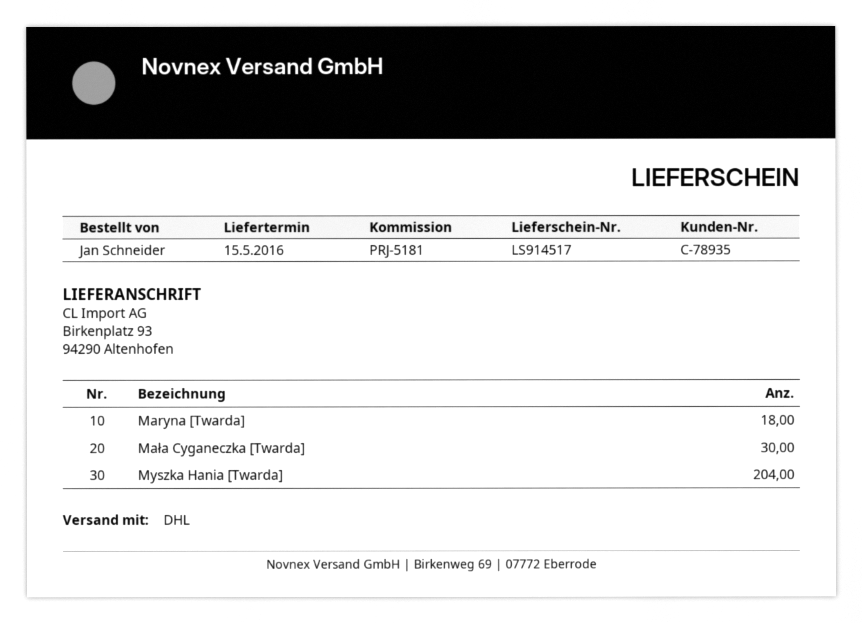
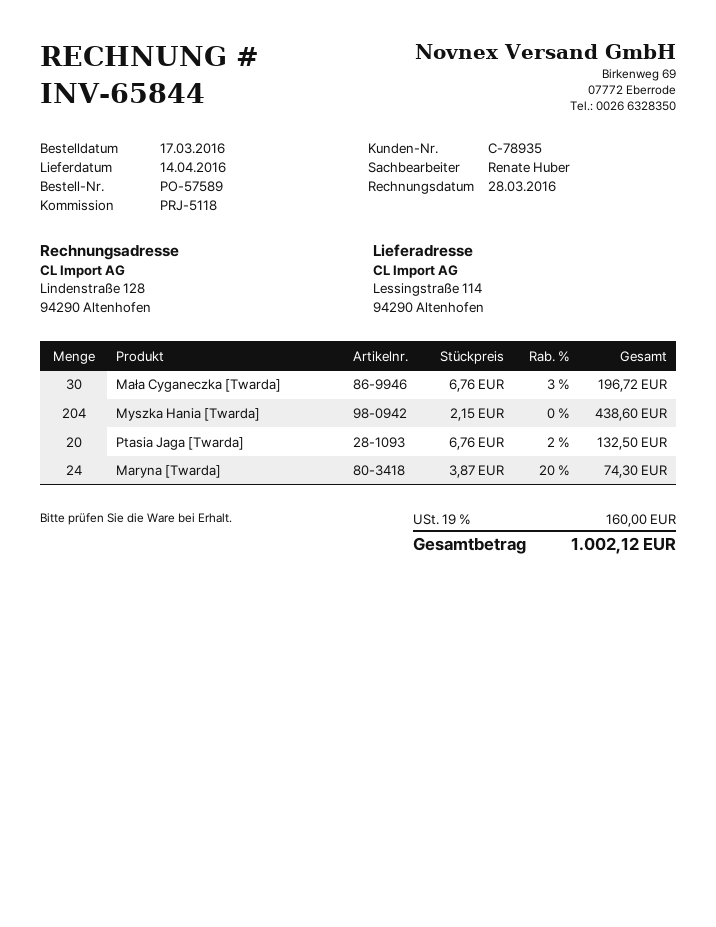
delivery date: 2016-05-15 -> 2016-04-14
reference: PRJ-5181 -> PRJ-5118
ship to: Birkenplatz 93, 94290 Altenhofen -> Lessingstraße 114, 94290 Altenhofen
Maryna [Twarda]: 18 -> 24
Ptasia Jaga [Twarda]: none -> 20

